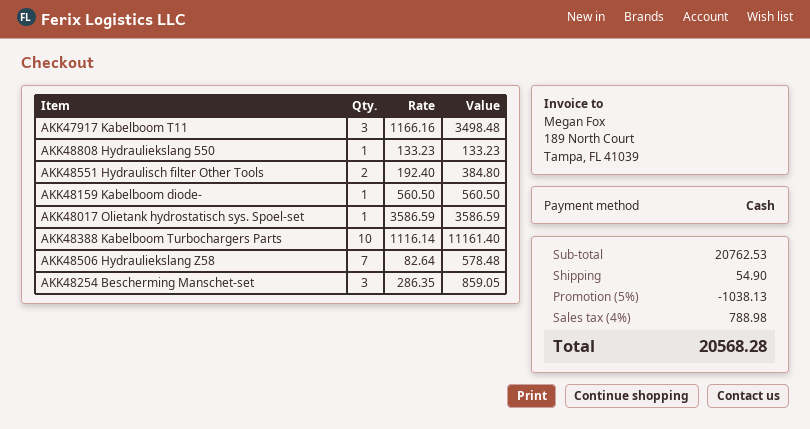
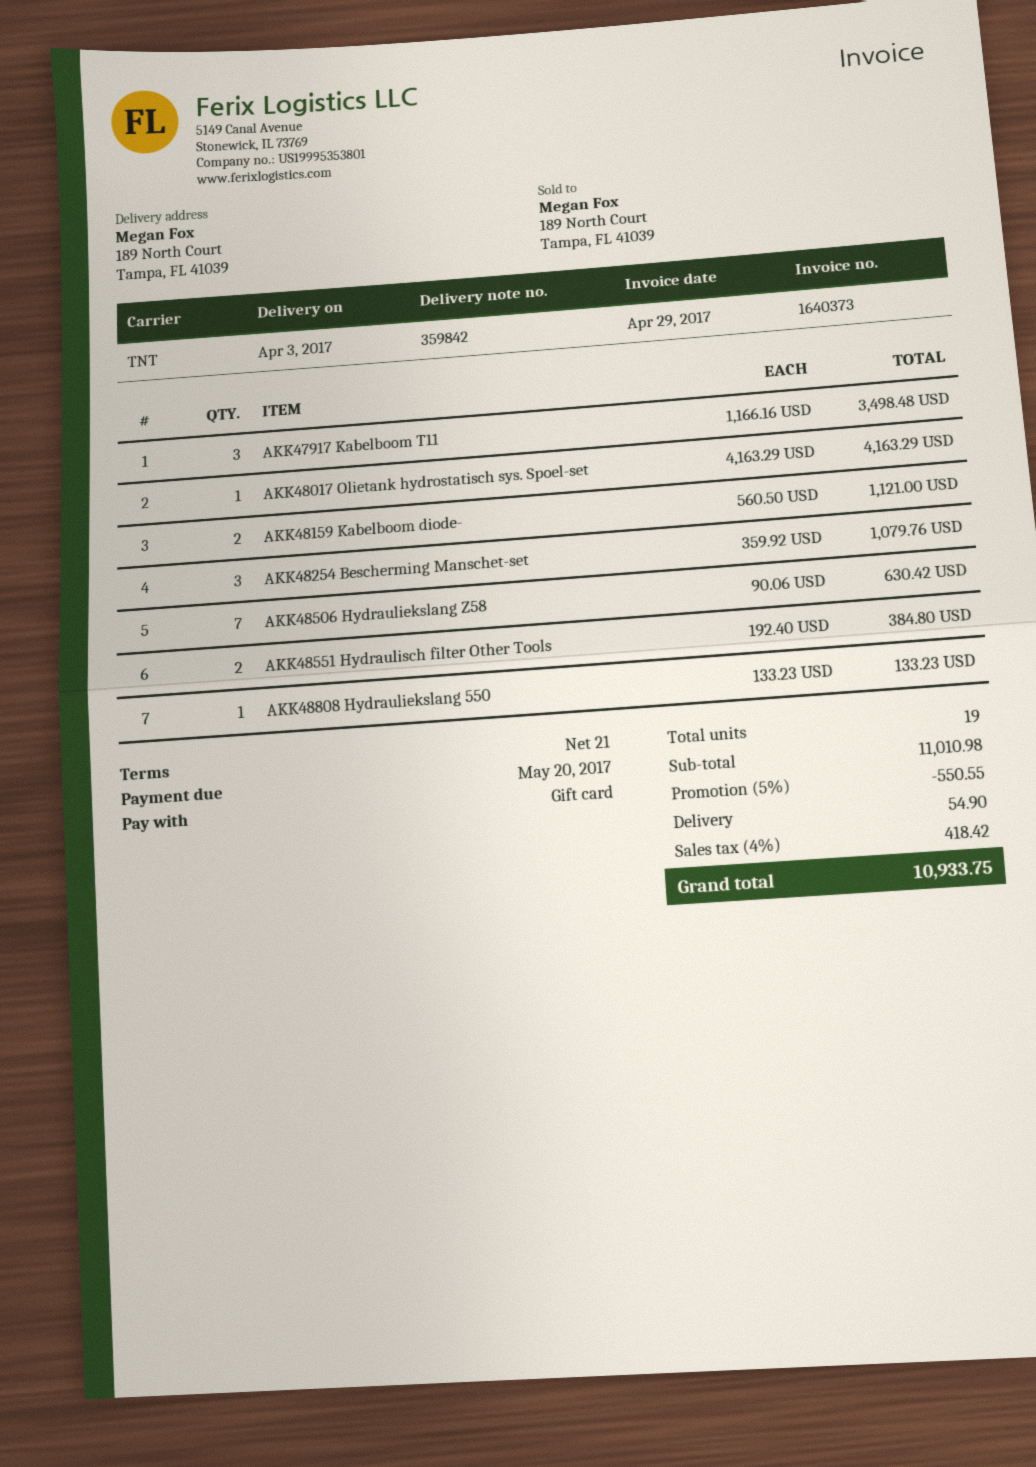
payment method: cash -> gift card
AKK48159 Kabelboom diode-: 1 x 560.50 = 560.50 -> 2 x 560.50 = 1121.00
AKK48017 Olietank hydrostatisch sys. Spoel-set: 1 x 3586.59 = 3586.59 -> 1 x 4163.29 = 4163.29
AKK48388 Kabelboom Turbochargers Parts: 10 x 1116.14 = 11161.40 -> none
AKK48506 Hydrauliekslang Z58: 7 x 82.64 = 578.48 -> 7 x 90.06 = 630.42
AKK48254 Bescherming Manschet-set: 3 x 286.35 = 859.05 -> 3 x 359.92 = 1079.76
subtotal: 20762.53 -> 11010.98
discount: 5% = 1038.13 -> 5% = 550.55
tax: 4% = 788.98 -> 4% = 418.42
total: 20568.28 -> 10933.75

